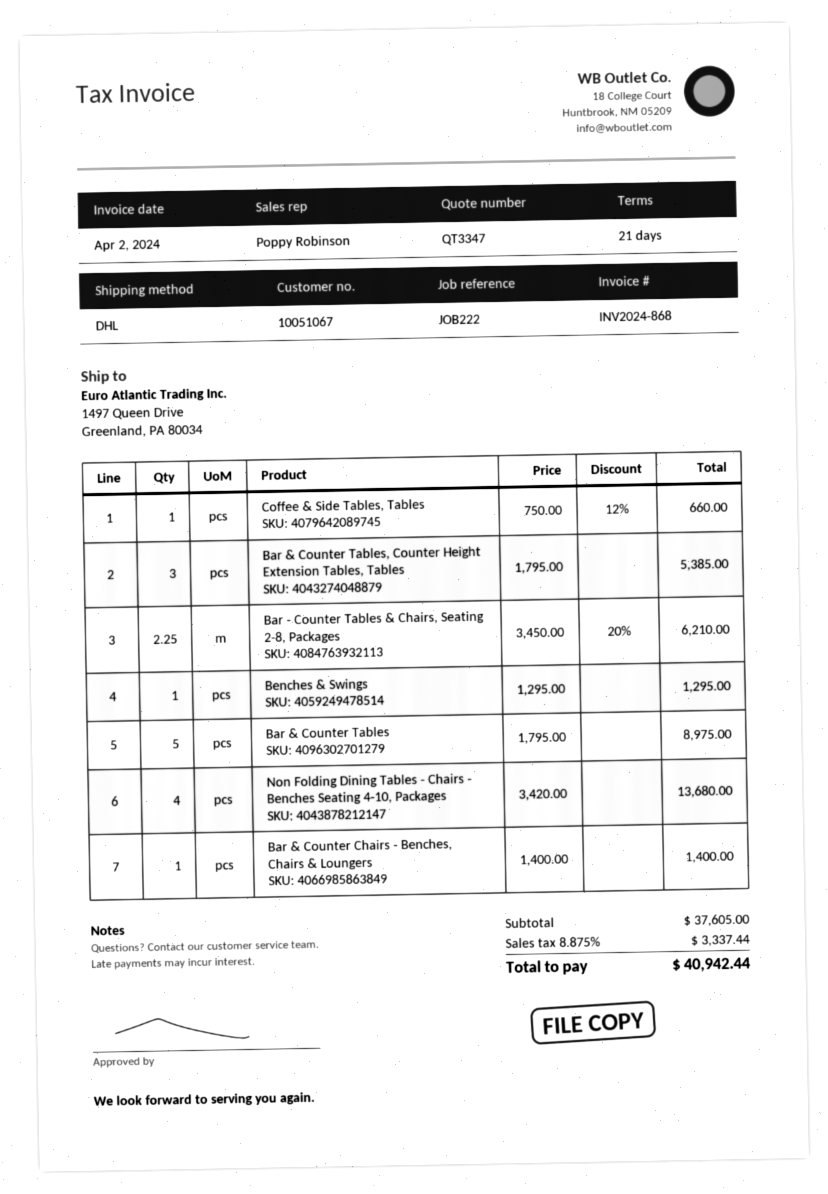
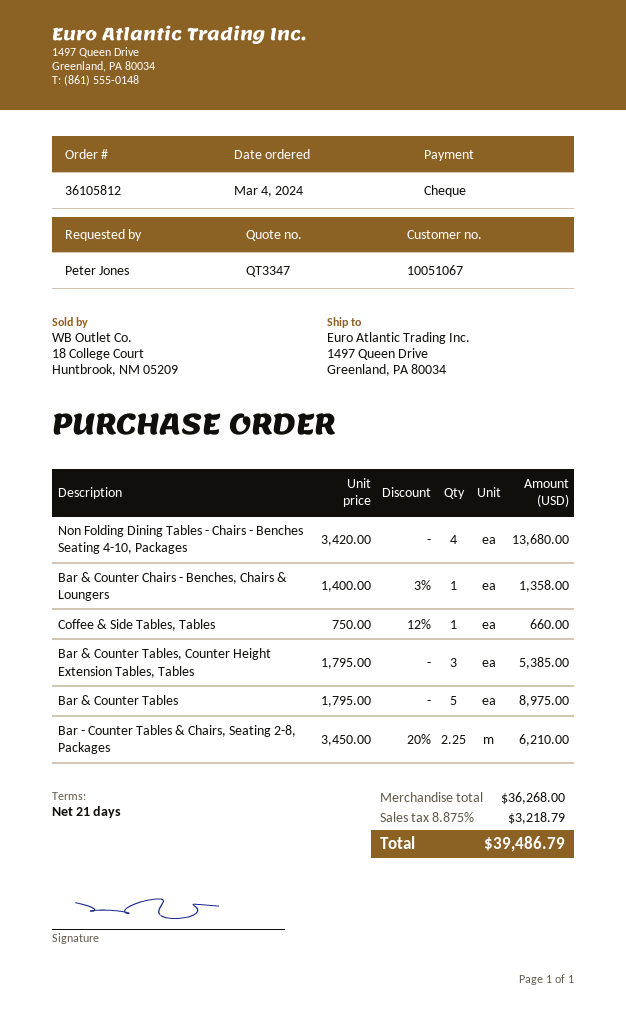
Benches & Swings: 1 x 1295.00 = 1295.00 -> none
Bar & Counter Chairs - Benches, Chairs & Loungers: 1 x 1400.00 = 1400.00 -> 1 x 1400.00 - 3% = 1358.00
subtotal: 37605.00 -> 36268.00
tax: 8.875% = 3337.44 -> 8.875% = 3218.79
total: 40942.44 -> 39486.79

